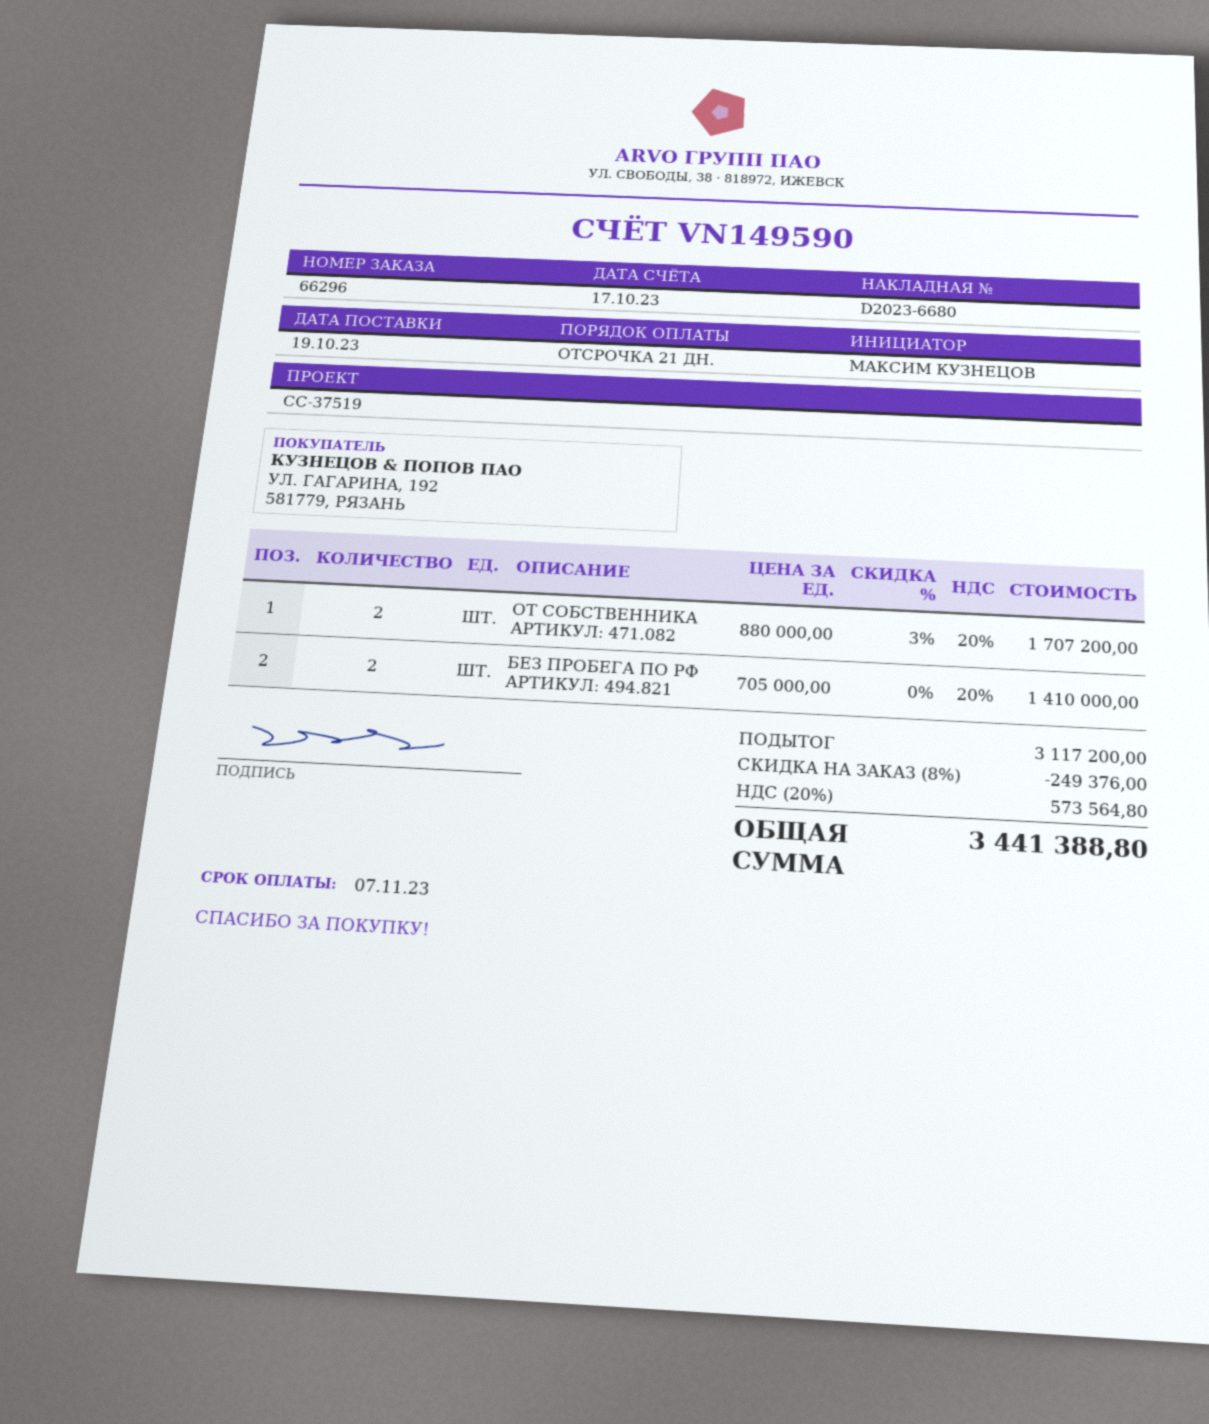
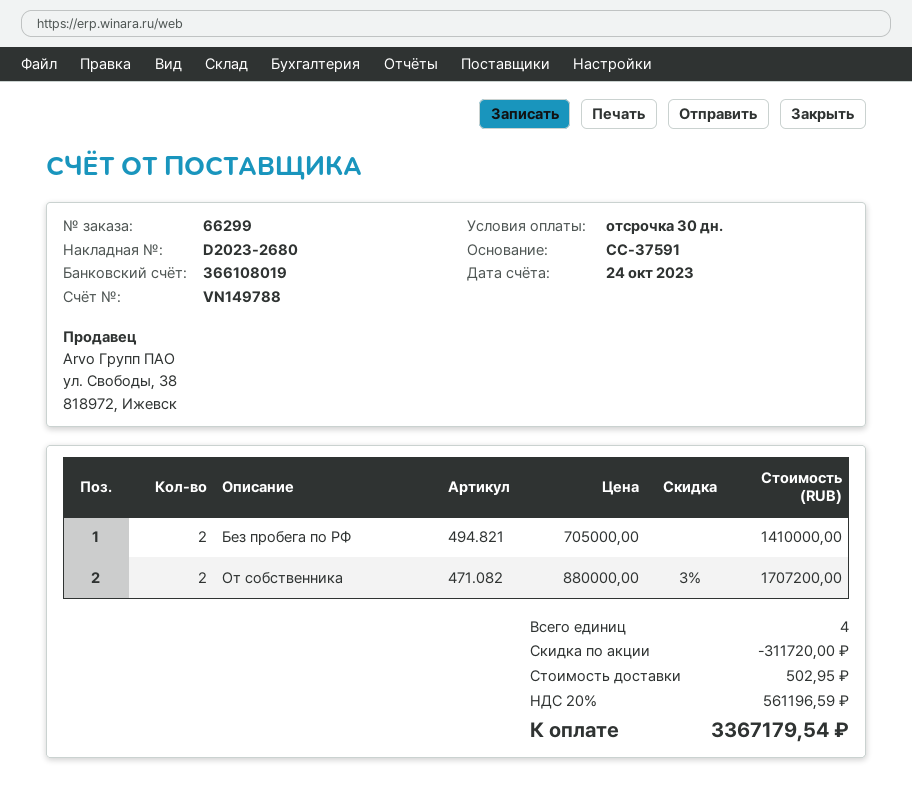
order number: 66296 -> 66299
delivery note number: D2023-6680 -> D2023-2680
invoice number: VN149590 -> VN149788
invoice date: 2023-10-17 -> 2023-10-24
payment terms: 21 days -> 30 days
reference: CC-37519 -> CC-37591
discount: 249376.00 -> 311720.00
shipping: none -> 502.95
tax: 20% = 573564.80 -> 20% = 561196.59
total: 3441388.80 -> 3367179.54

